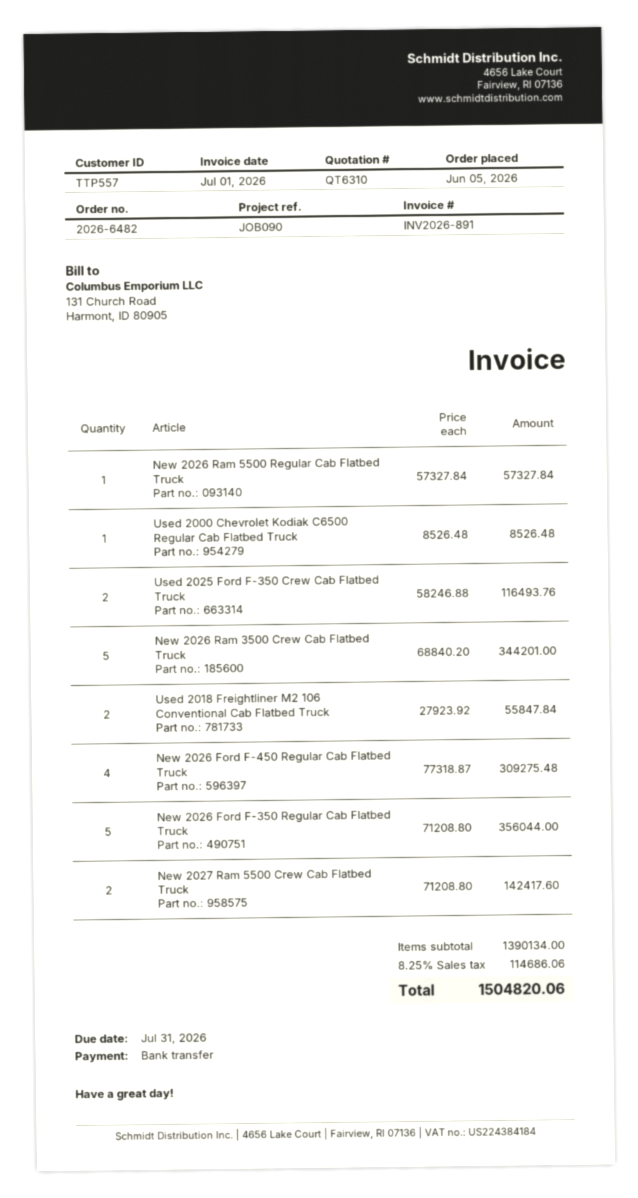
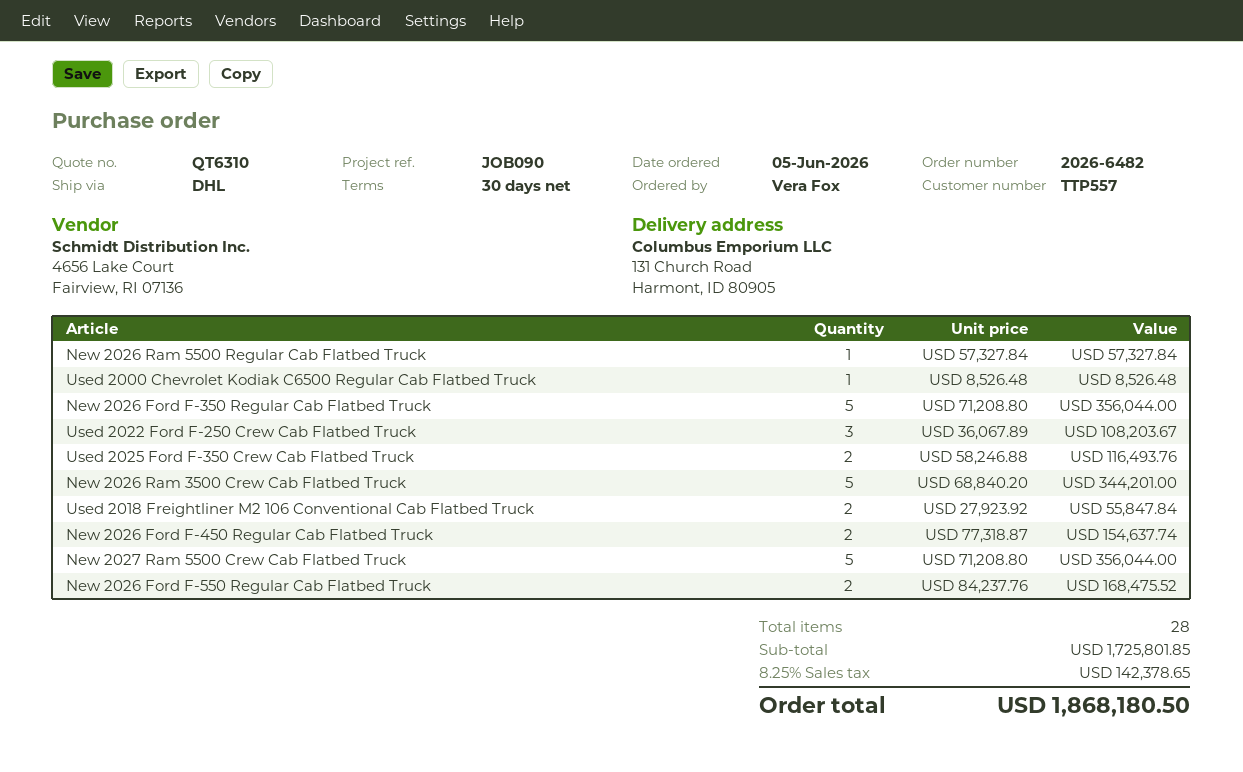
New 2026 Ford F-450 Regular Cab Flatbed Truck: 4 x 77318.87 = 309275.48 -> 2 x 77318.87 = 154637.74
New 2027 Ram 5500 Crew Cab Flatbed Truck: 2 x 71208.80 = 142417.60 -> 5 x 71208.80 = 356044.00
Used 2022 Ford F-250 Crew Cab Flatbed Truck: none -> 3 x 36067.89 = 108203.67
New 2026 Ford F-550 Regular Cab Flatbed Truck: none -> 2 x 84237.76 = 168475.52
subtotal: 1390134.00 -> 1725801.85
tax: 8.25% = 114686.06 -> 8.25% = 142378.65
total: 1504820.06 -> 1868180.50

